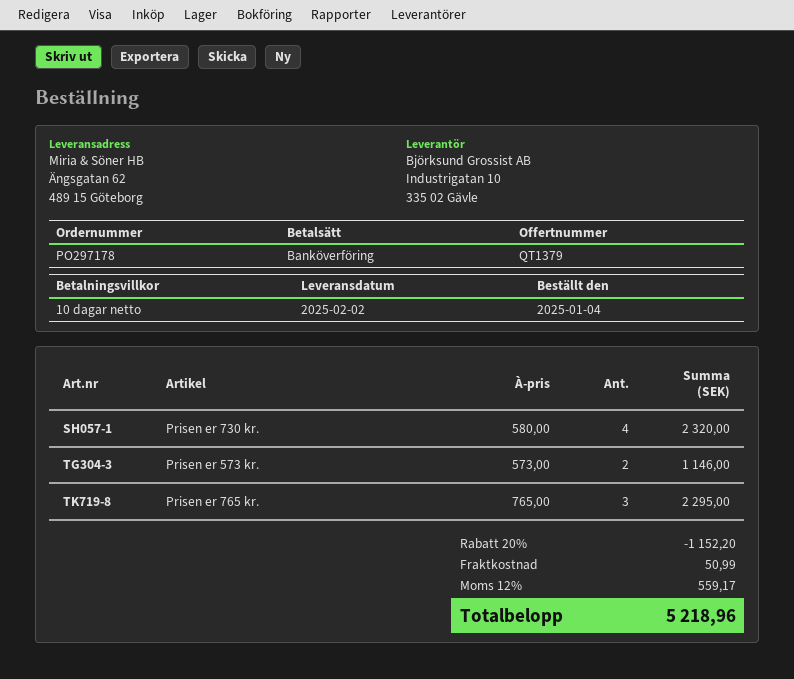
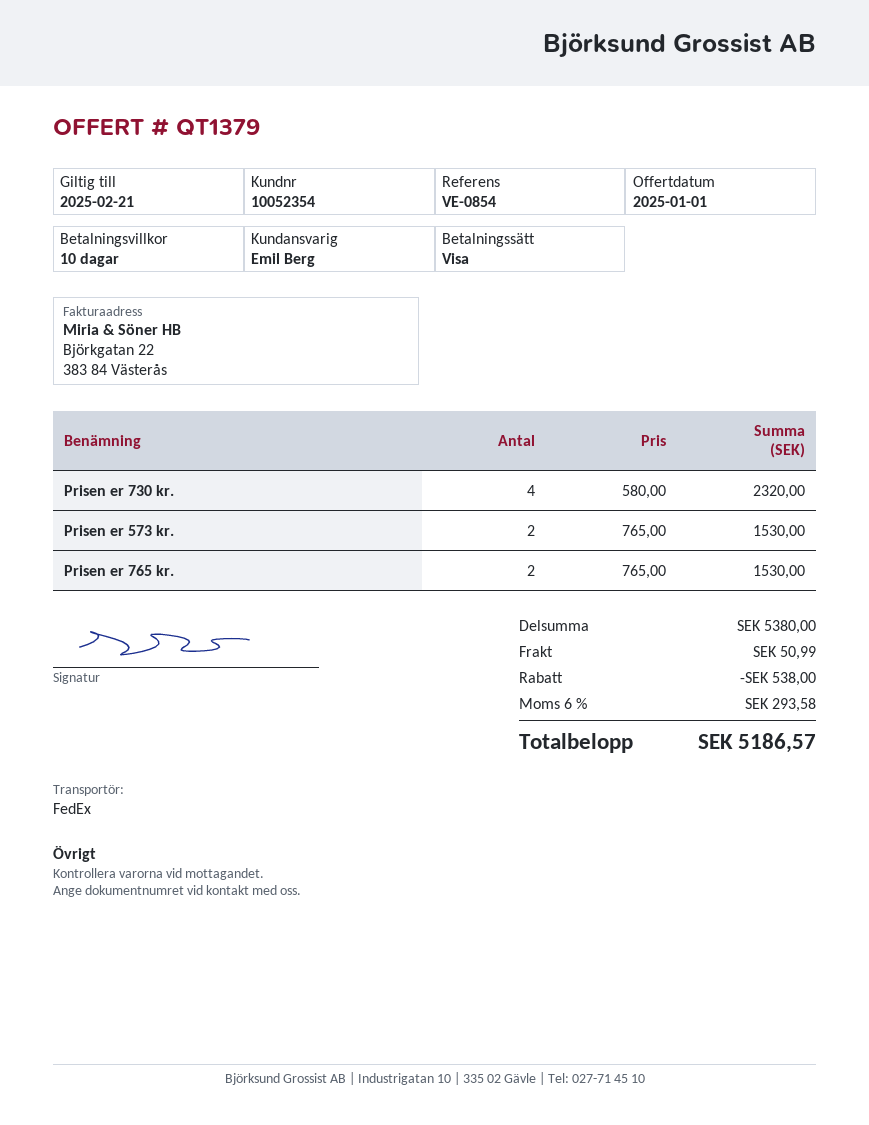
payment method: bank transfer -> Visa
Prisen er 573 kr.: 2 x 573.00 = 1146.00 -> 2 x 765.00 = 1530.00
Prisen er 765 kr.: 3 x 765.00 = 2295.00 -> 2 x 765.00 = 1530.00
discount: 1152.20 -> 538.00
tax: 12% = 559.17 -> 6% = 293.58
total: 5218.96 -> 5186.57

